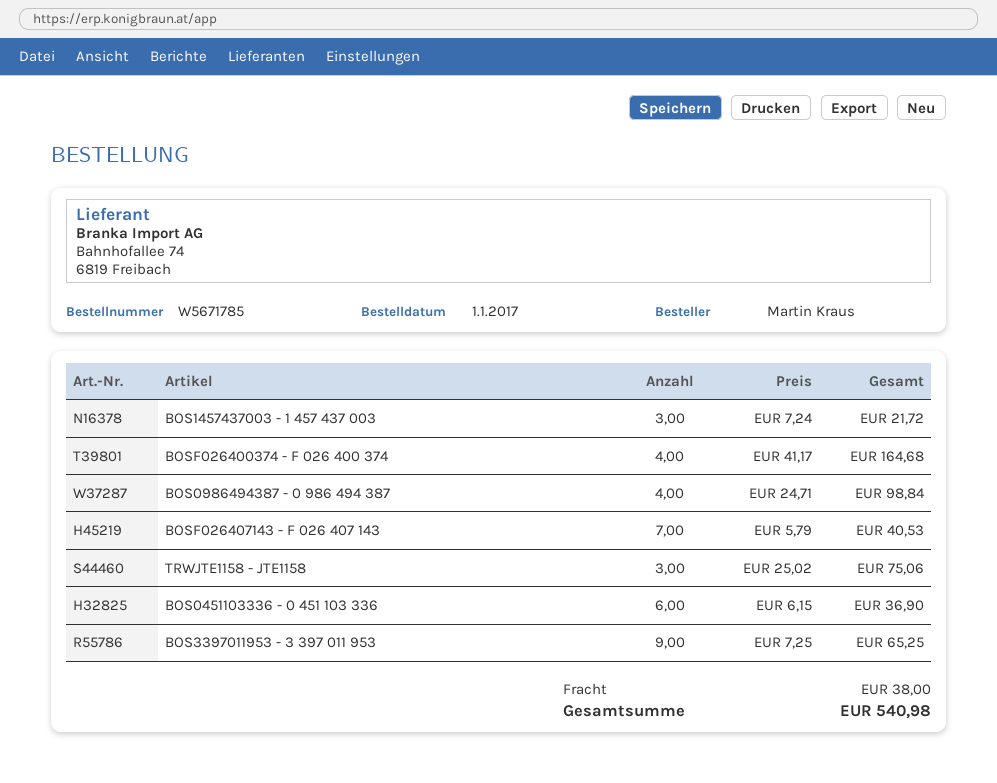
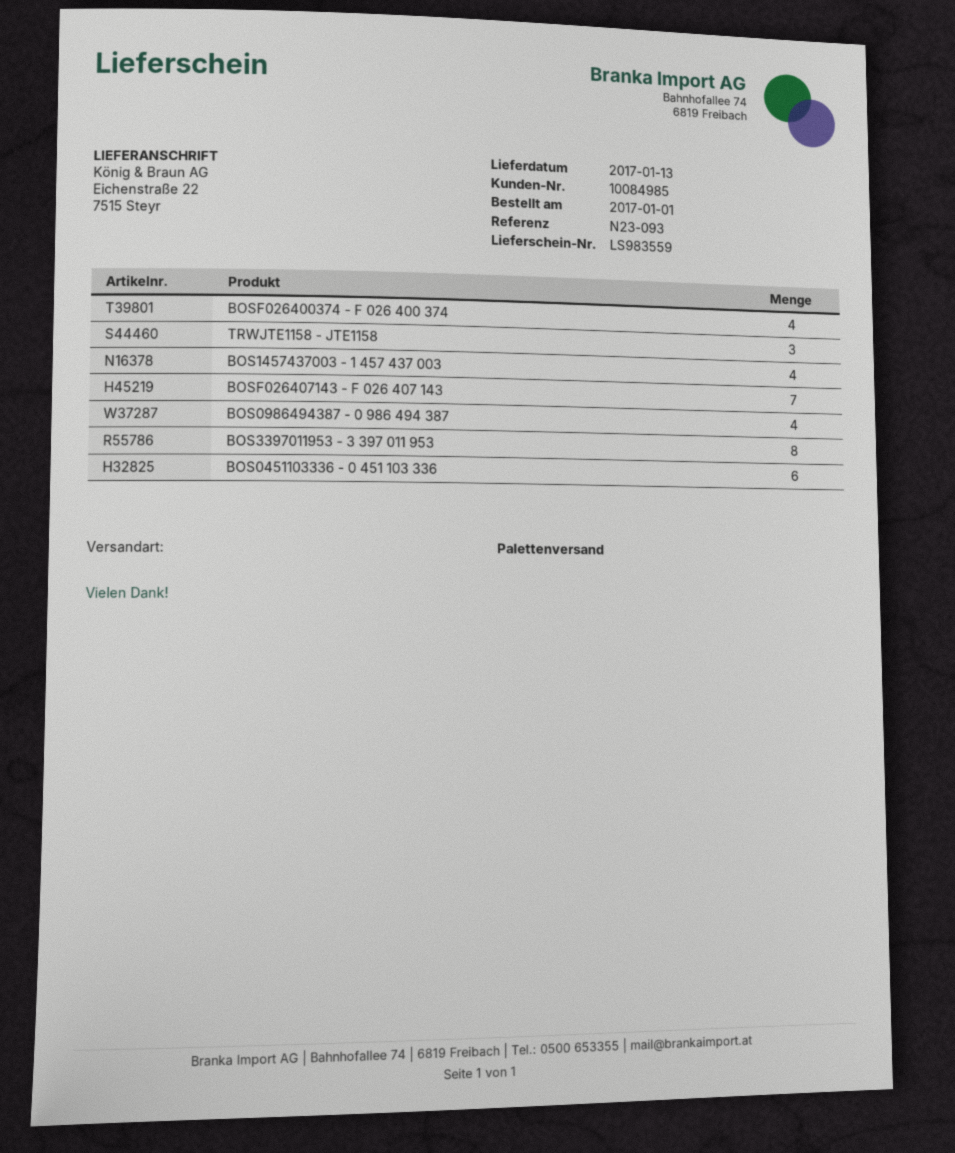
BOS1457437003 - 1 457 437 003: 3 -> 4
BOS3397011953 - 3 397 011 953: 9 -> 8

